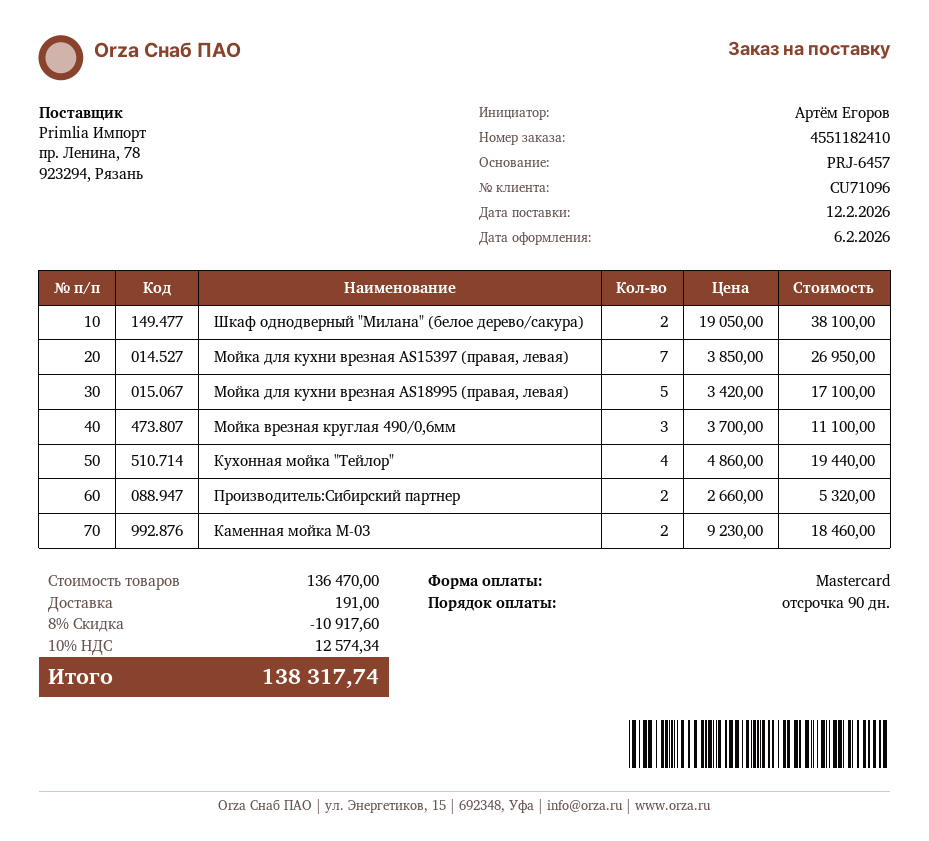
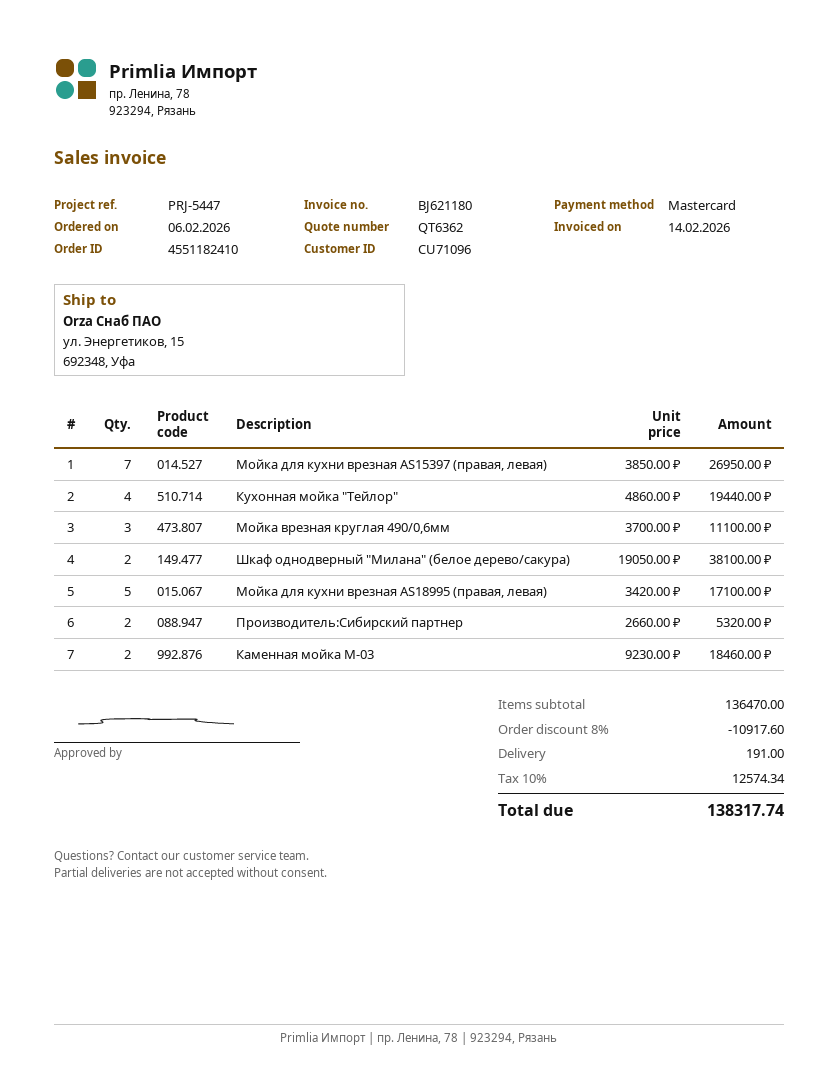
reference: PRJ-6457 -> PRJ-5447

